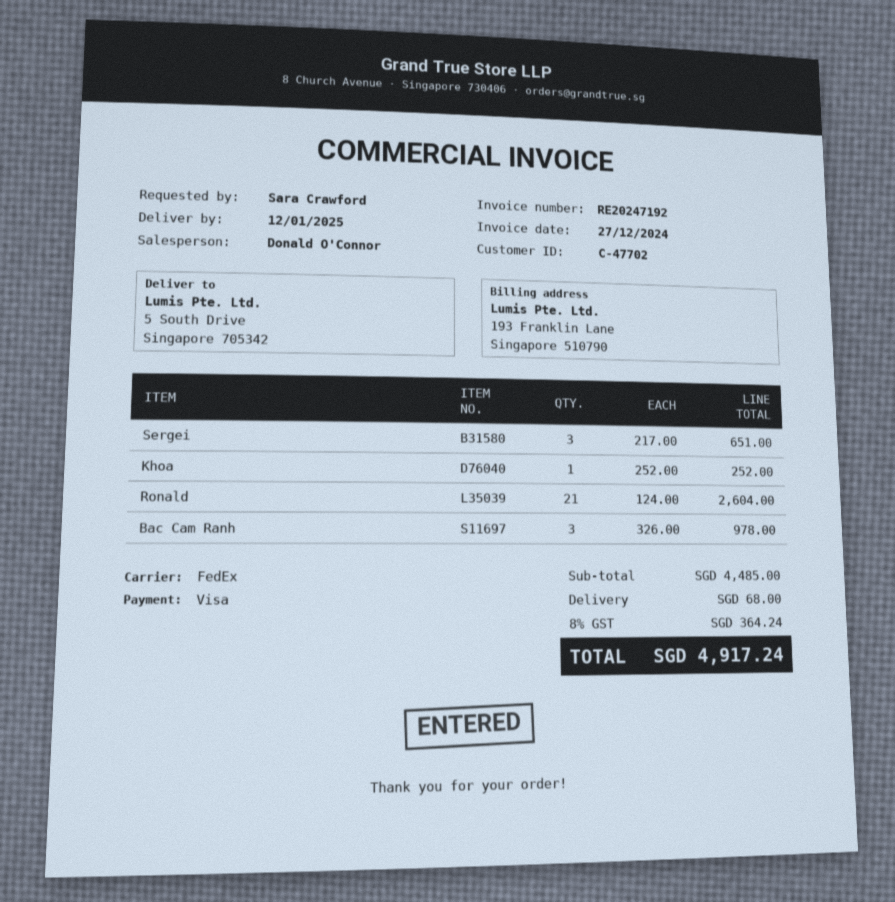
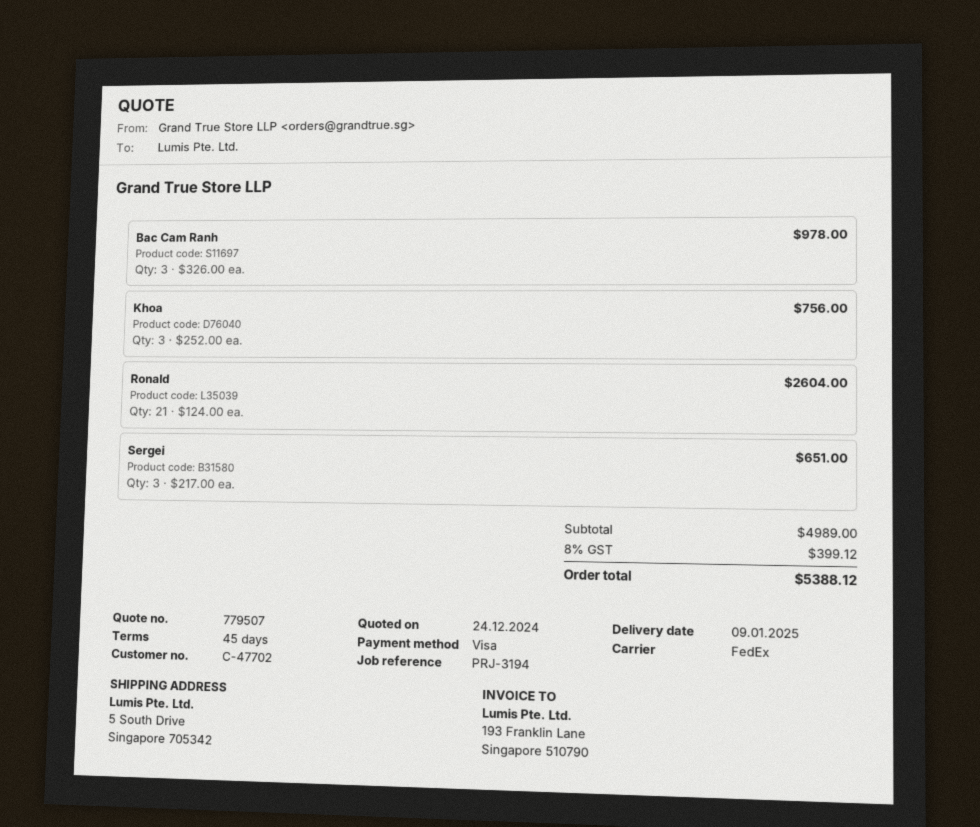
delivery date: 2025-01-12 -> 2025-01-09
Khoa: 1 x 252.00 = 252.00 -> 3 x 252.00 = 756.00
subtotal: 4485.00 -> 4989.00
shipping: 68.00 -> none
tax: 8% = 364.24 -> 8% = 399.12
total: 4917.24 -> 5388.12

